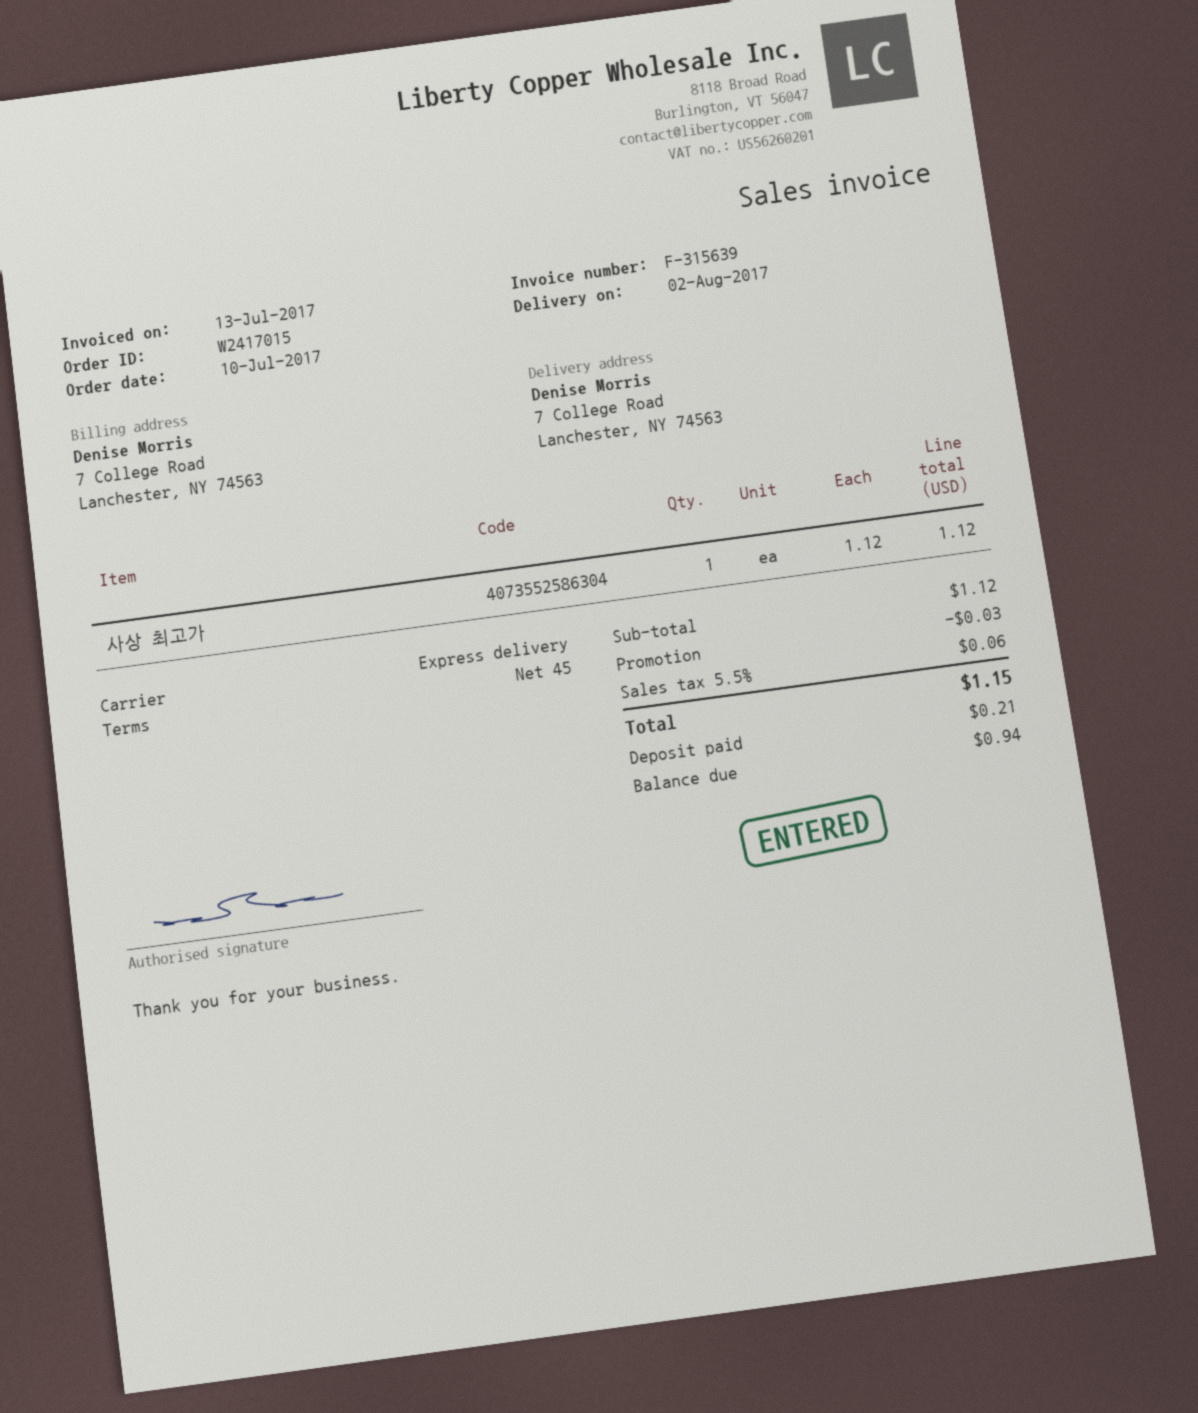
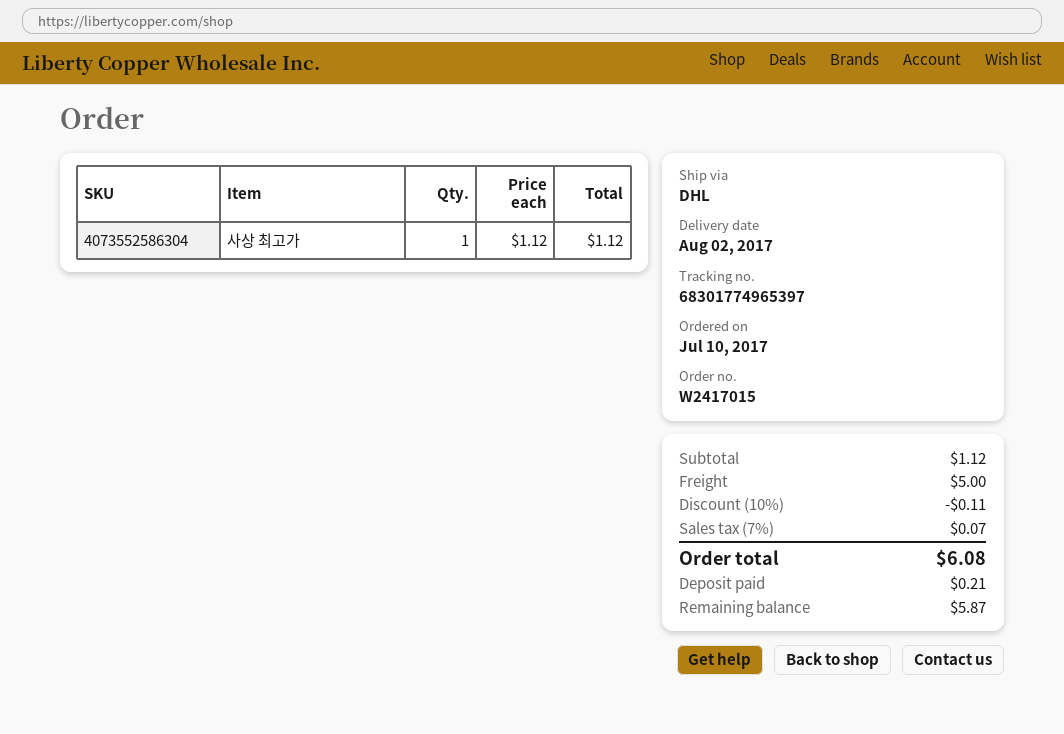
shipping method: express -> DHL
discount: 0.03 -> 0.11
shipping: none -> 5.00
tax: 5.5% = 0.06 -> 7% = 0.07
total: 1.15 -> 6.08
balance: 0.94 -> 5.87

